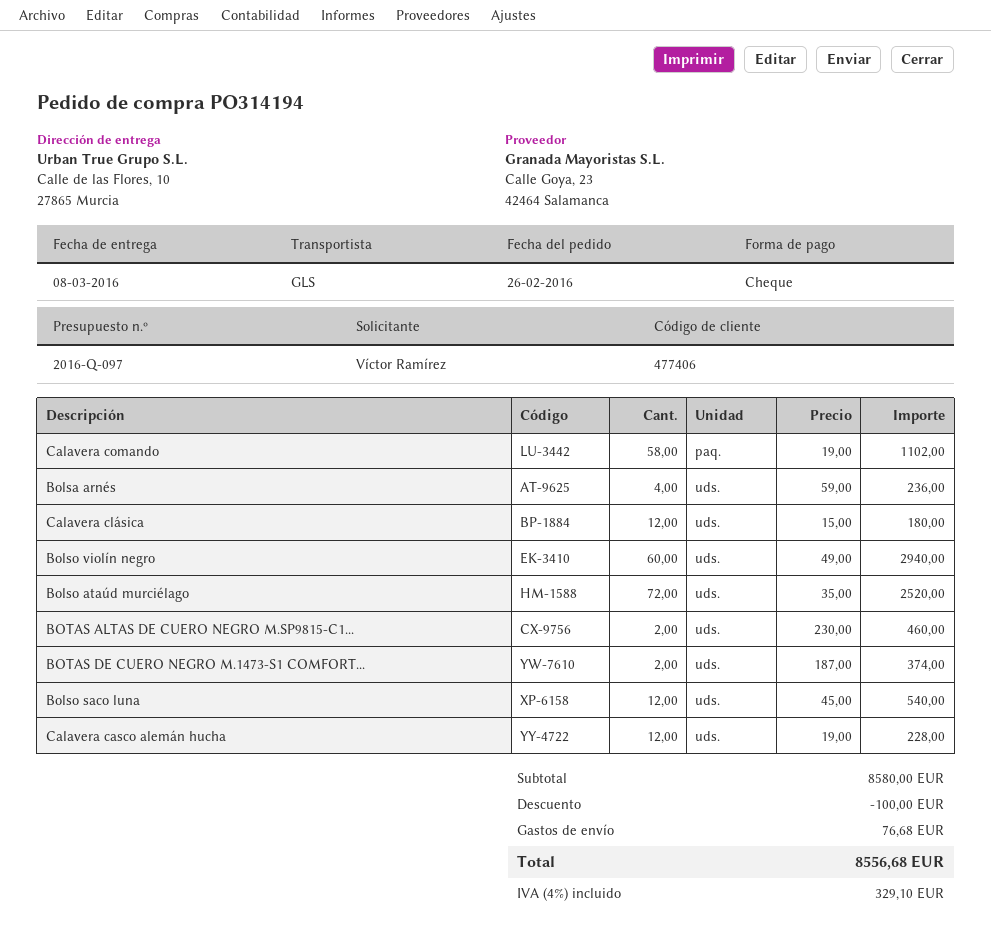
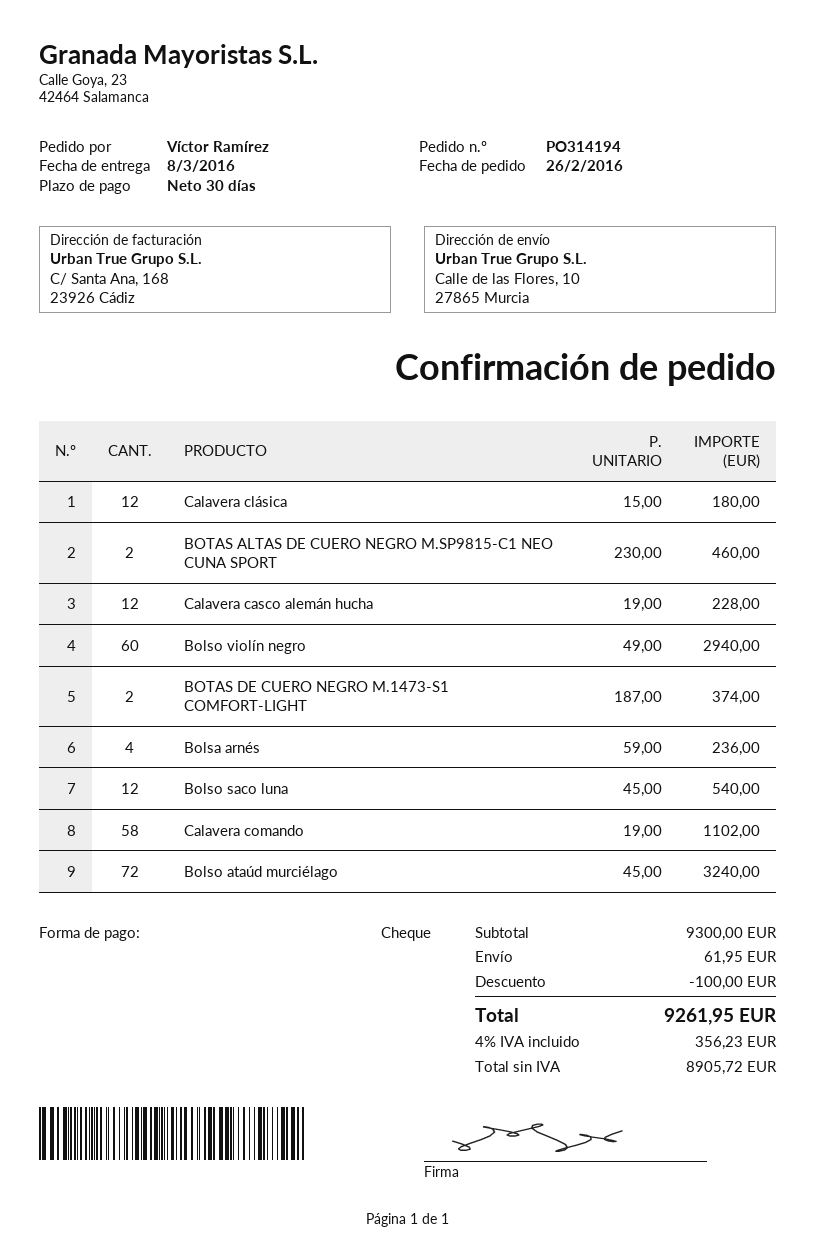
Bolso ataúd murciélago: 72 x 35.00 = 2520.00 -> 72 x 45.00 = 3240.00
subtotal: 8580.00 -> 9300.00
shipping: 76.68 -> 61.95
tax: 4% = 329.10 -> 4% = 356.23
total: 8556.68 -> 9261.95

